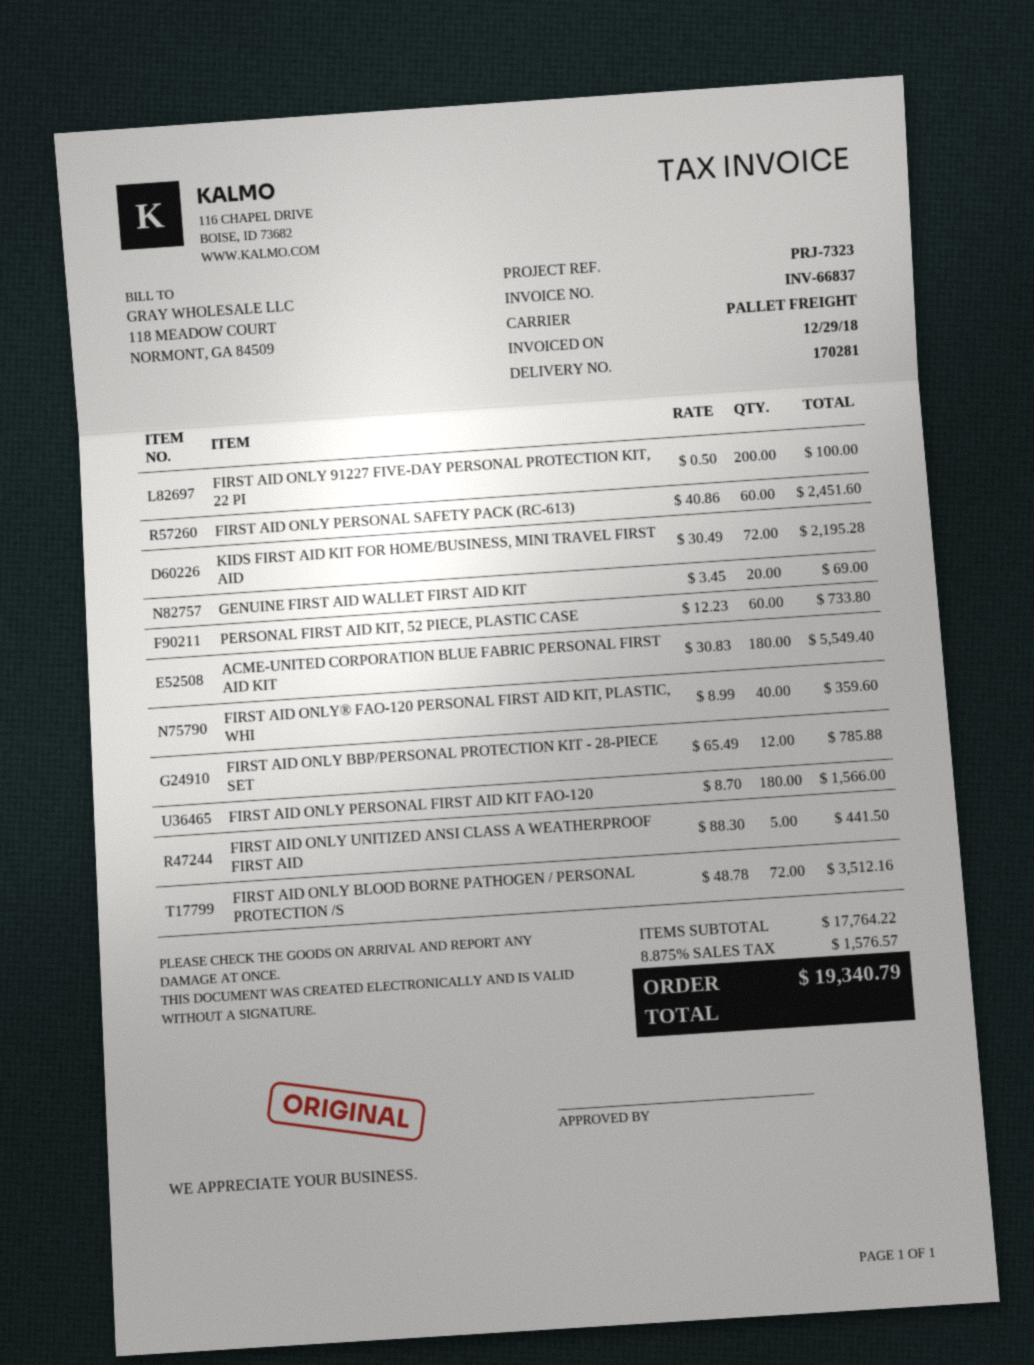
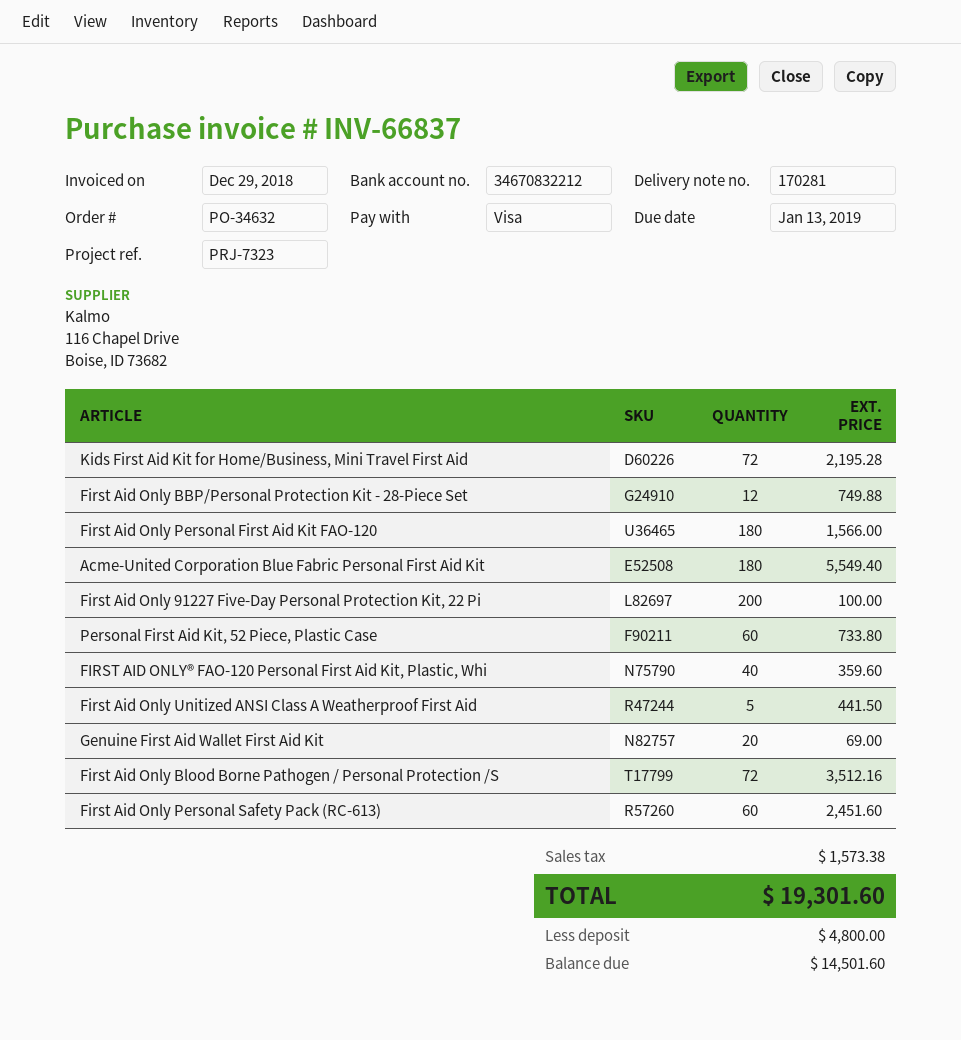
FIRST AID ONLY BBP/PERSONAL PROTECTION KIT - 28-PIECE SET: 12 for 785.88 -> 12 for 749.88
tax: 1576.57 -> 1573.38
total: 19340.79 -> 19301.60

